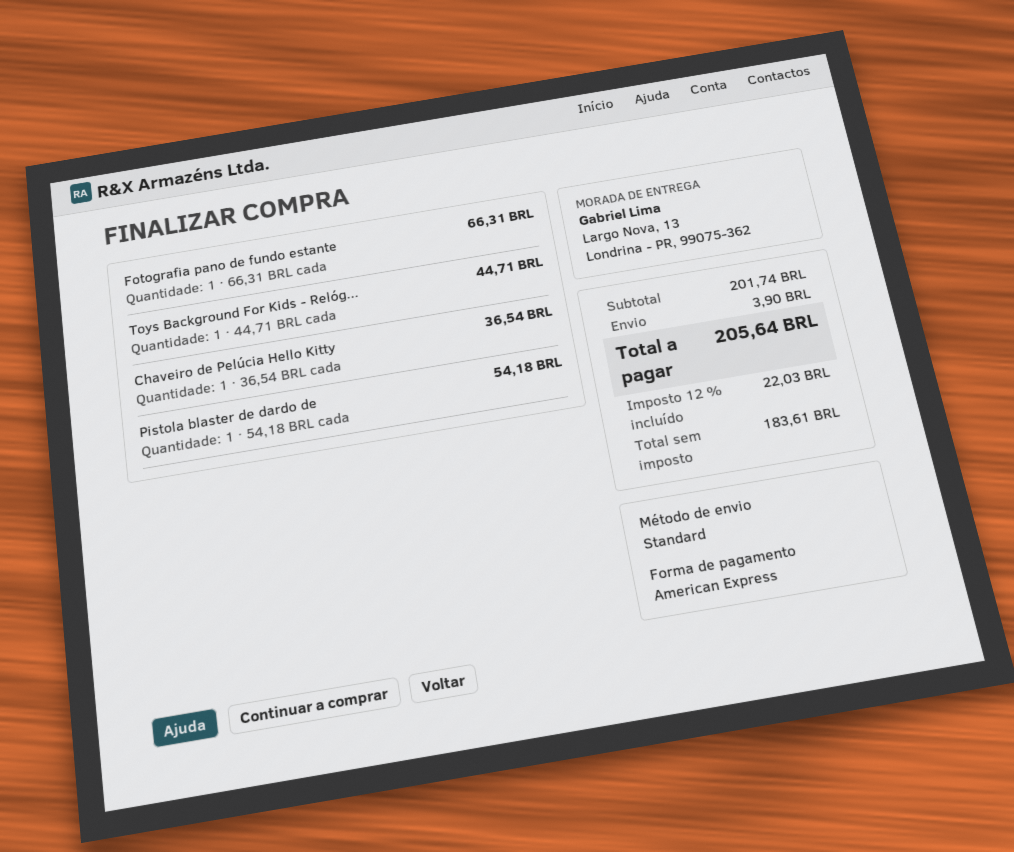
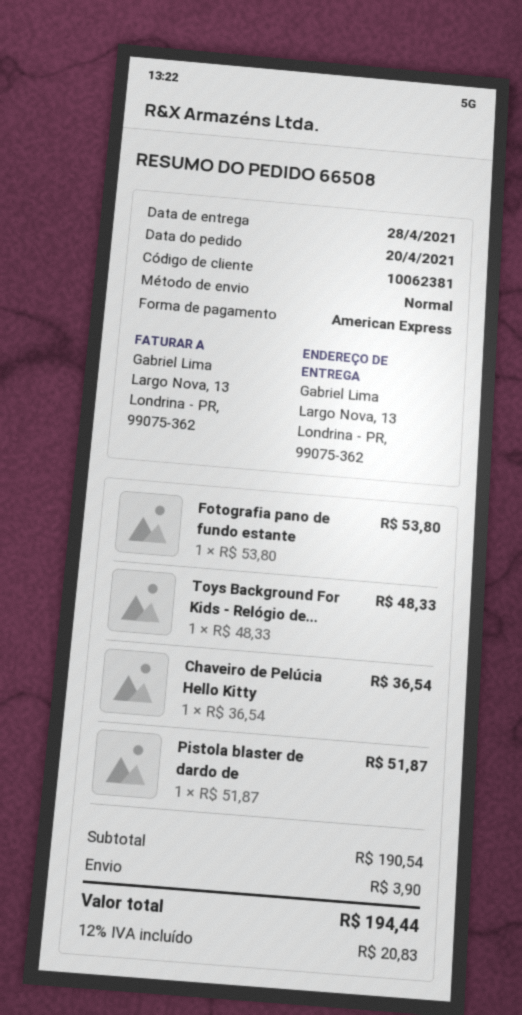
Fotografia pano de fundo estante: 1 x 66.31 = 66.31 -> 1 x 53.80 = 53.80
Toys Background For Kids - Relóg...: 1 x 44.71 = 44.71 -> 1 x 48.33 = 48.33
Pistola blaster de dardo de: 1 x 54.18 = 54.18 -> 1 x 51.87 = 51.87
subtotal: 201.74 -> 190.54
tax: 12% = 22.03 -> 12% = 20.83
total: 205.64 -> 194.44

